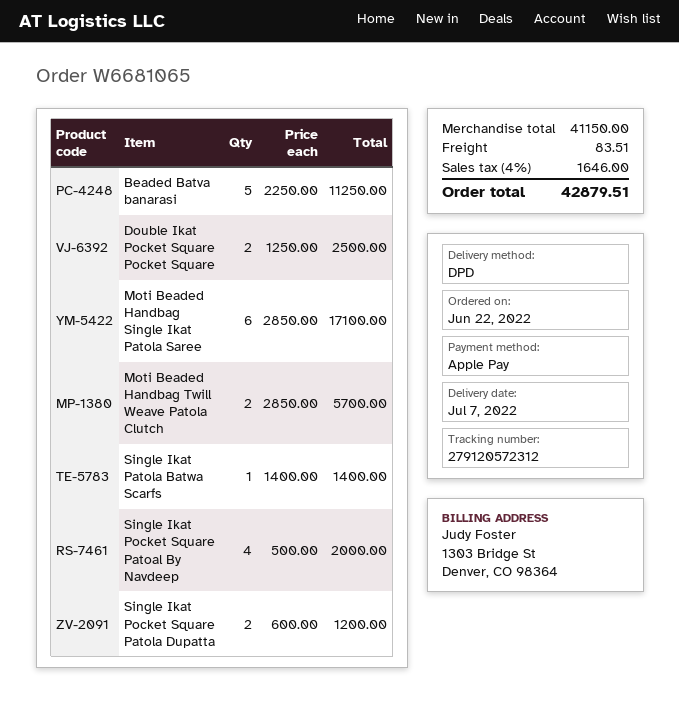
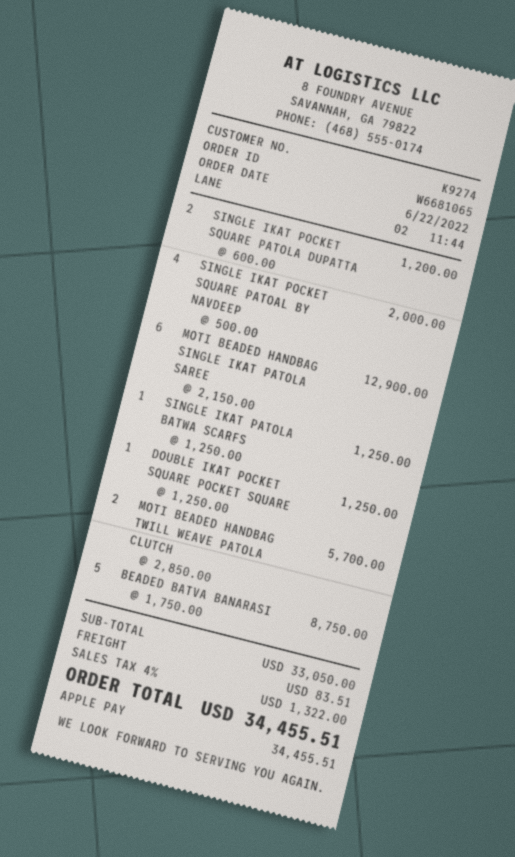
Beaded Batva banarasi: 5 x 2250.00 = 11250.00 -> 5 x 1750.00 = 8750.00
Double Ikat Pocket Square Pocket Square: 2 x 1250.00 = 2500.00 -> 1 x 1250.00 = 1250.00
Moti Beaded Handbag Single Ikat Patola Saree: 6 x 2850.00 = 17100.00 -> 6 x 2150.00 = 12900.00
Single Ikat Patola Batwa Scarfs: 1 x 1400.00 = 1400.00 -> 1 x 1250.00 = 1250.00
subtotal: 41150.00 -> 33050.00
tax: 4% = 1646.00 -> 4% = 1322.00
total: 42879.51 -> 34455.51

